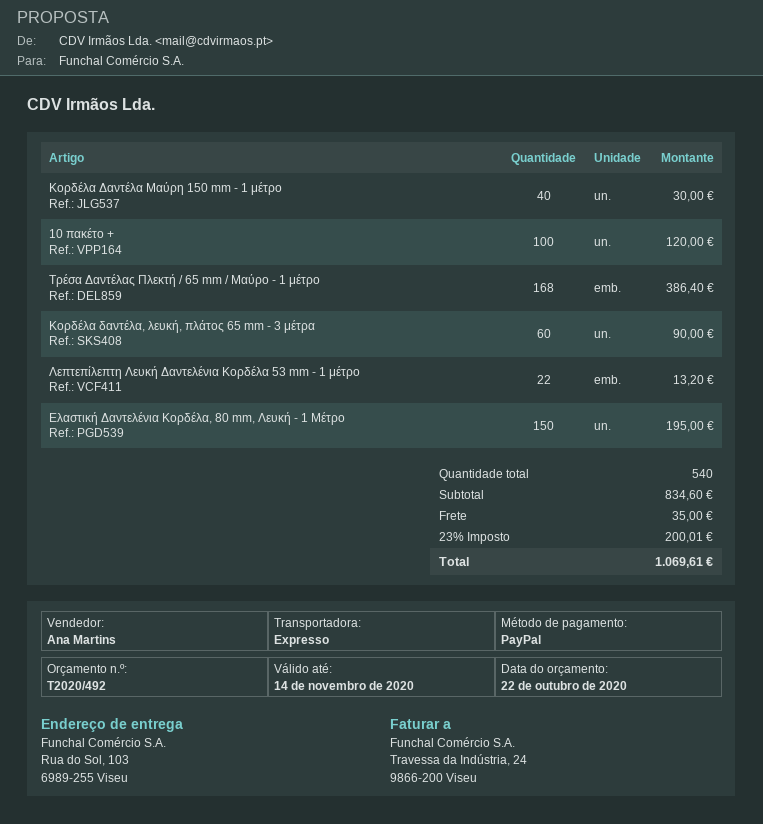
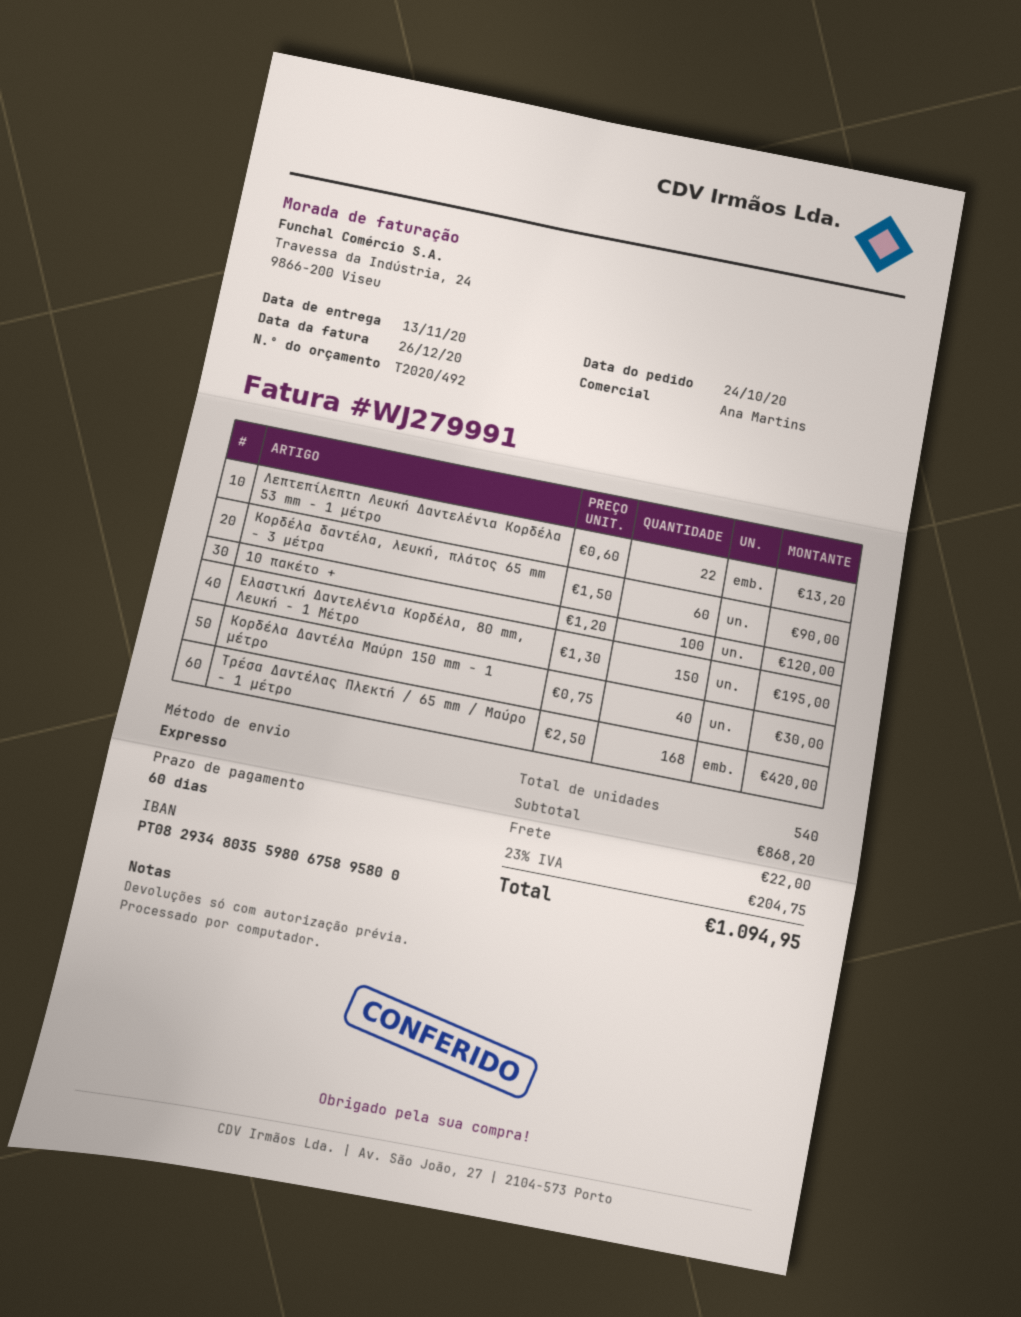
Τρέσα Δαντέλας Πλεκτή / 65 mm / Μαύρο - 1 μέτρο: 168 for 386.40 -> 168 for 420.00
subtotal: 834.60 -> 868.20
shipping: 35.00 -> 22.00
tax: 23% = 200.01 -> 23% = 204.75
total: 1069.61 -> 1094.95

